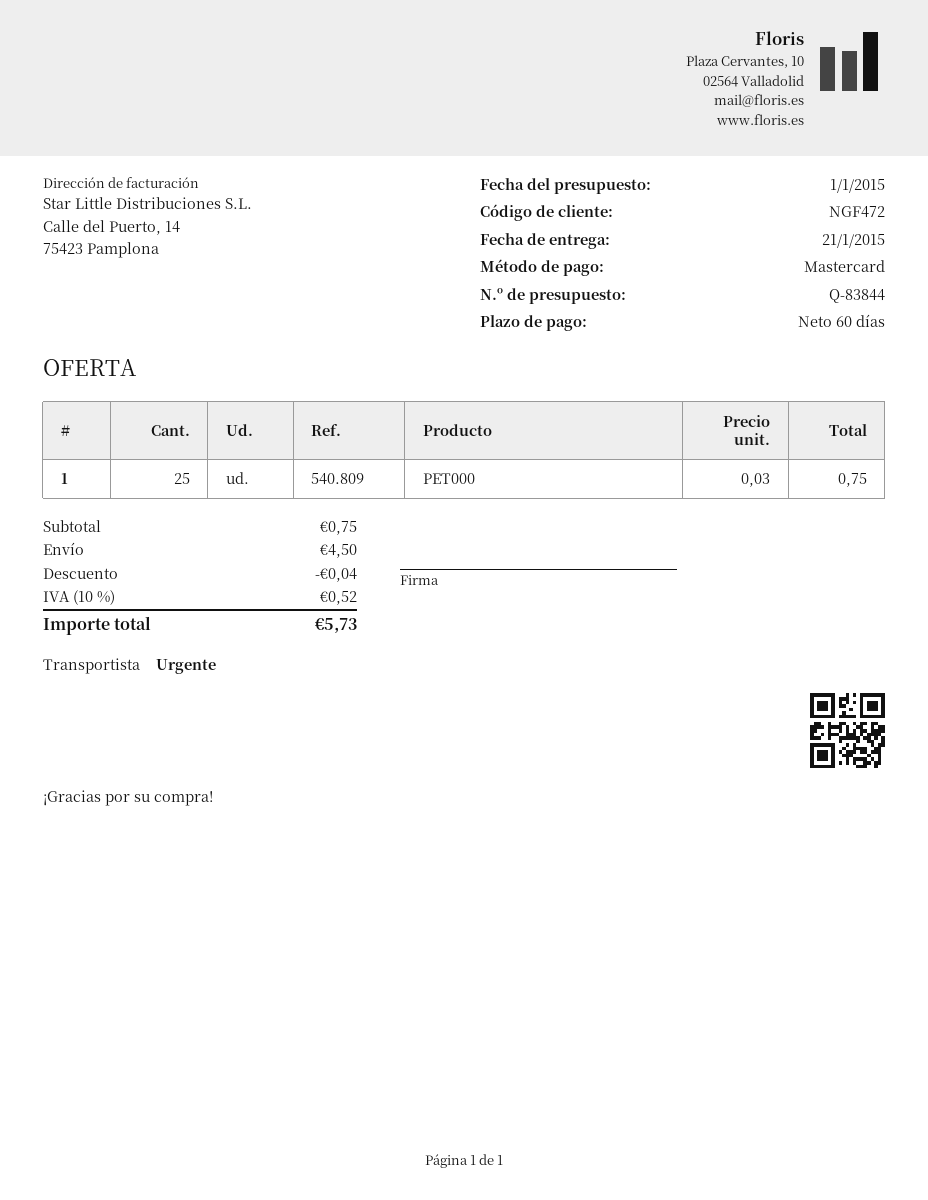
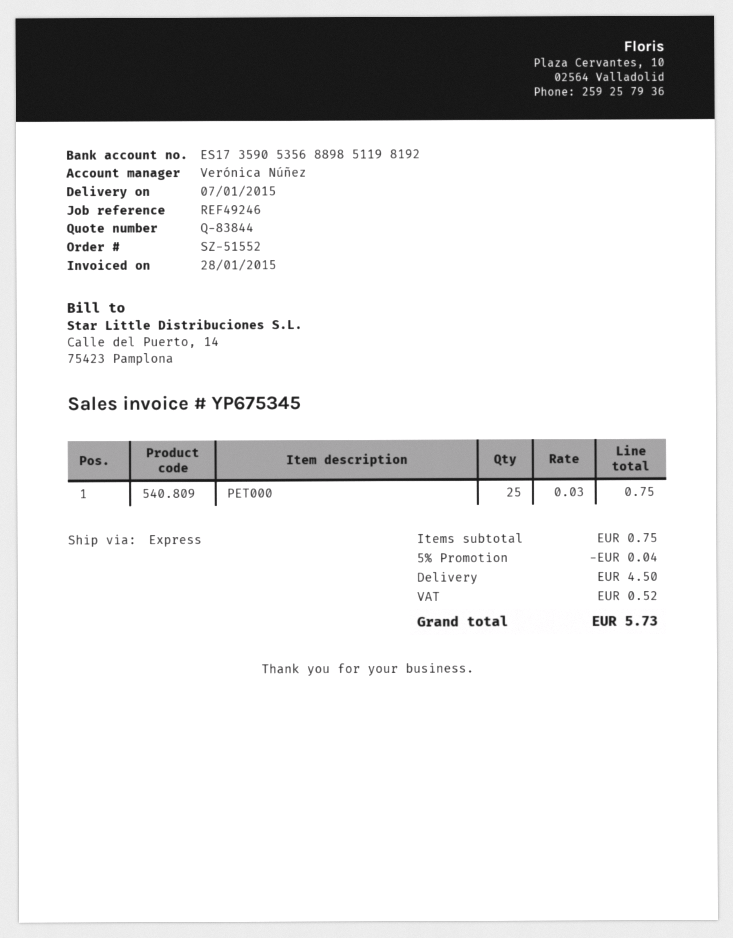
delivery date: 2015-01-21 -> 2015-01-07

